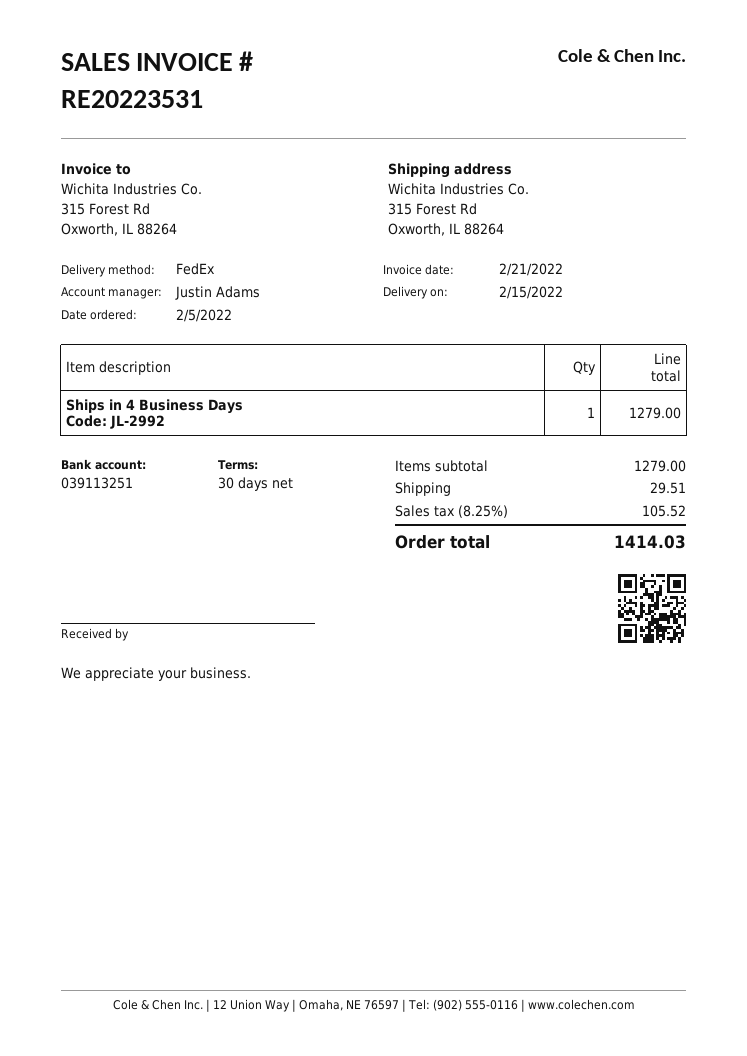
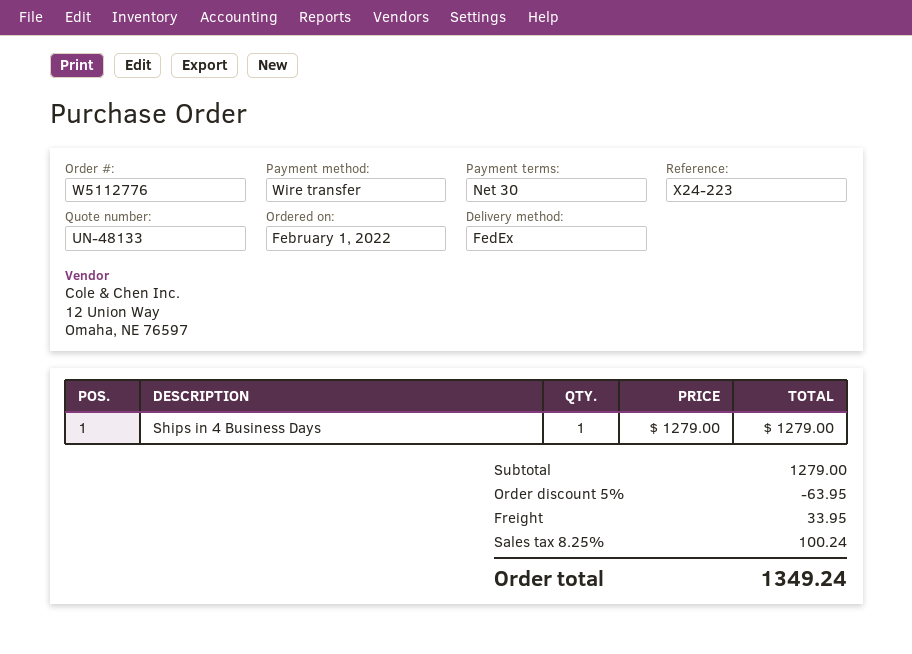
order date: 2022-02-05 -> 2022-02-01
discount: none -> 5% = 63.95
shipping: 29.51 -> 33.95
tax: 8.25% = 105.52 -> 8.25% = 100.24
total: 1414.03 -> 1349.24

